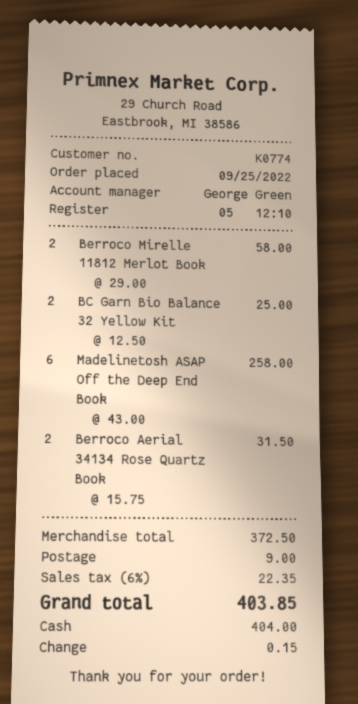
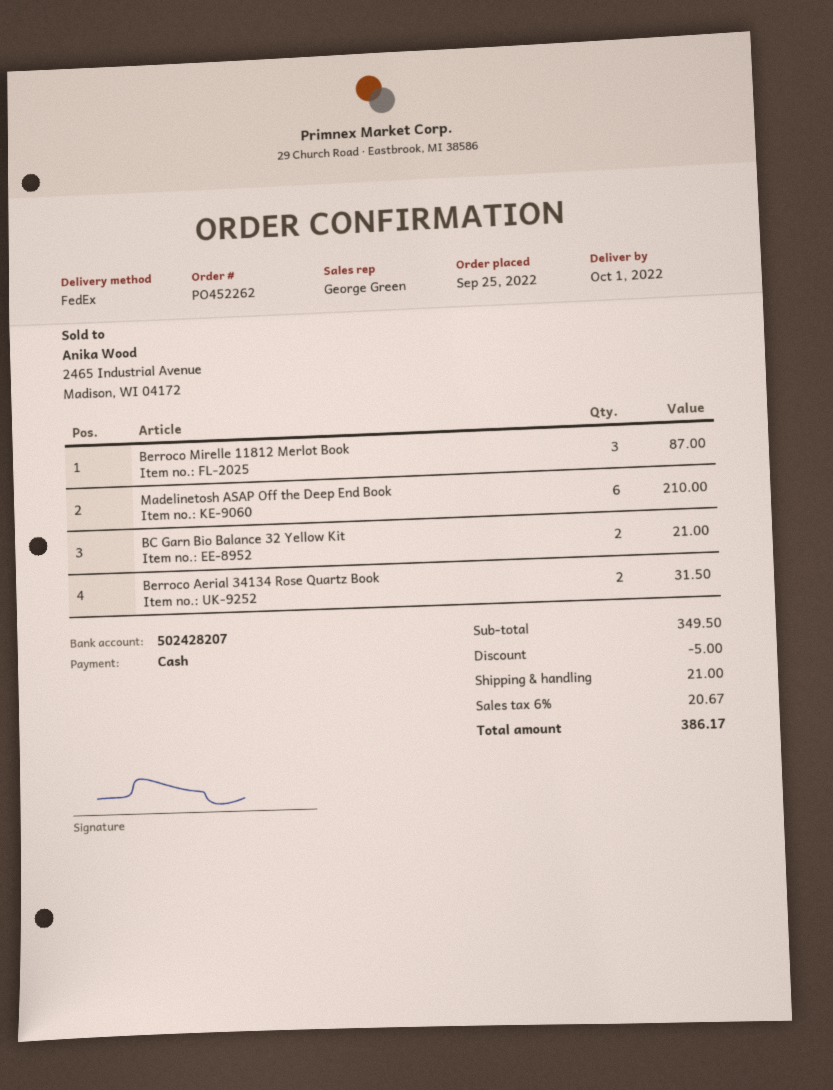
Berroco Mirelle 11812 Merlot Book: 2 for 58.00 -> 3 for 87.00
BC Garn Bio Balance 32 Yellow Kit: 2 for 25.00 -> 2 for 21.00
Madelinetosh ASAP Off the Deep End Book: 6 for 258.00 -> 6 for 210.00
subtotal: 372.50 -> 349.50
discount: none -> 5.00
shipping: 9.00 -> 21.00
tax: 6% = 22.35 -> 6% = 20.67
total: 403.85 -> 386.17

